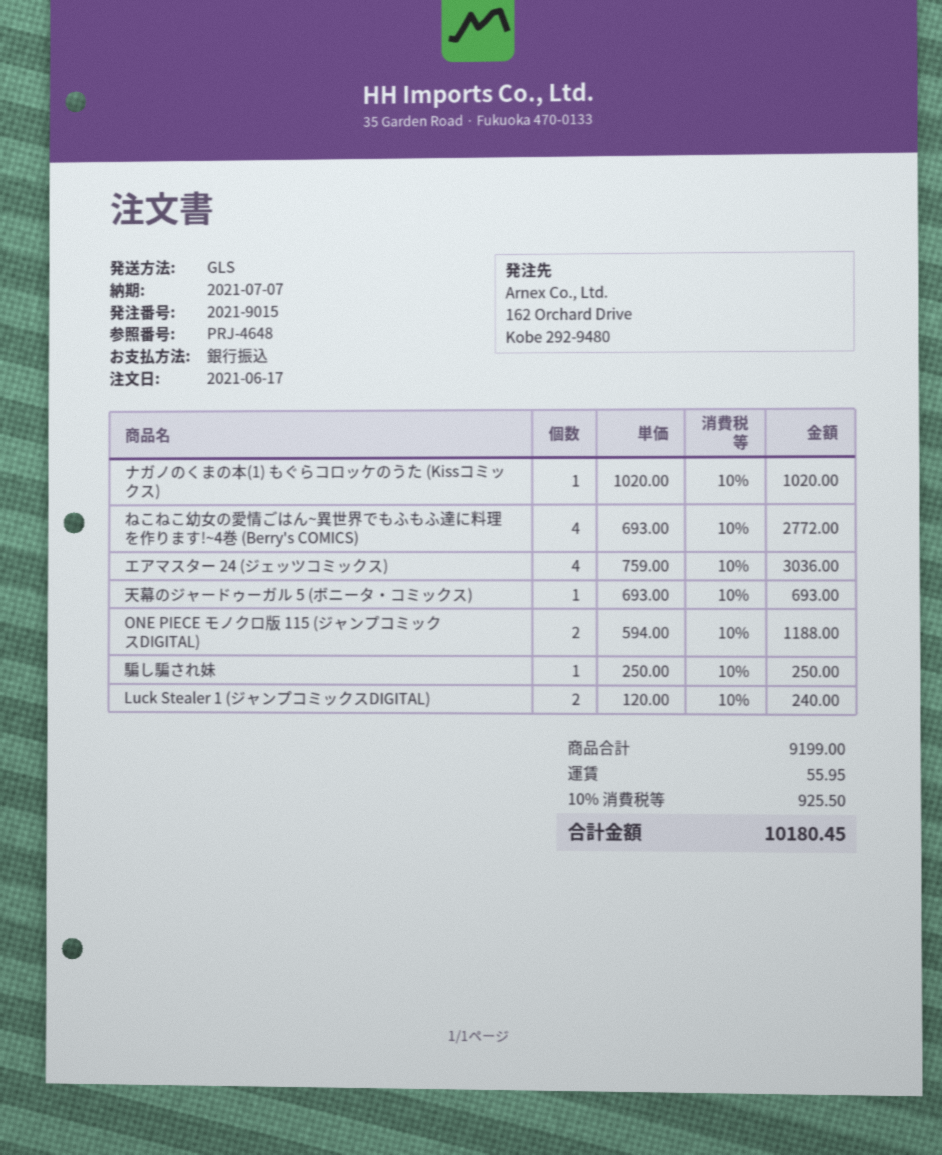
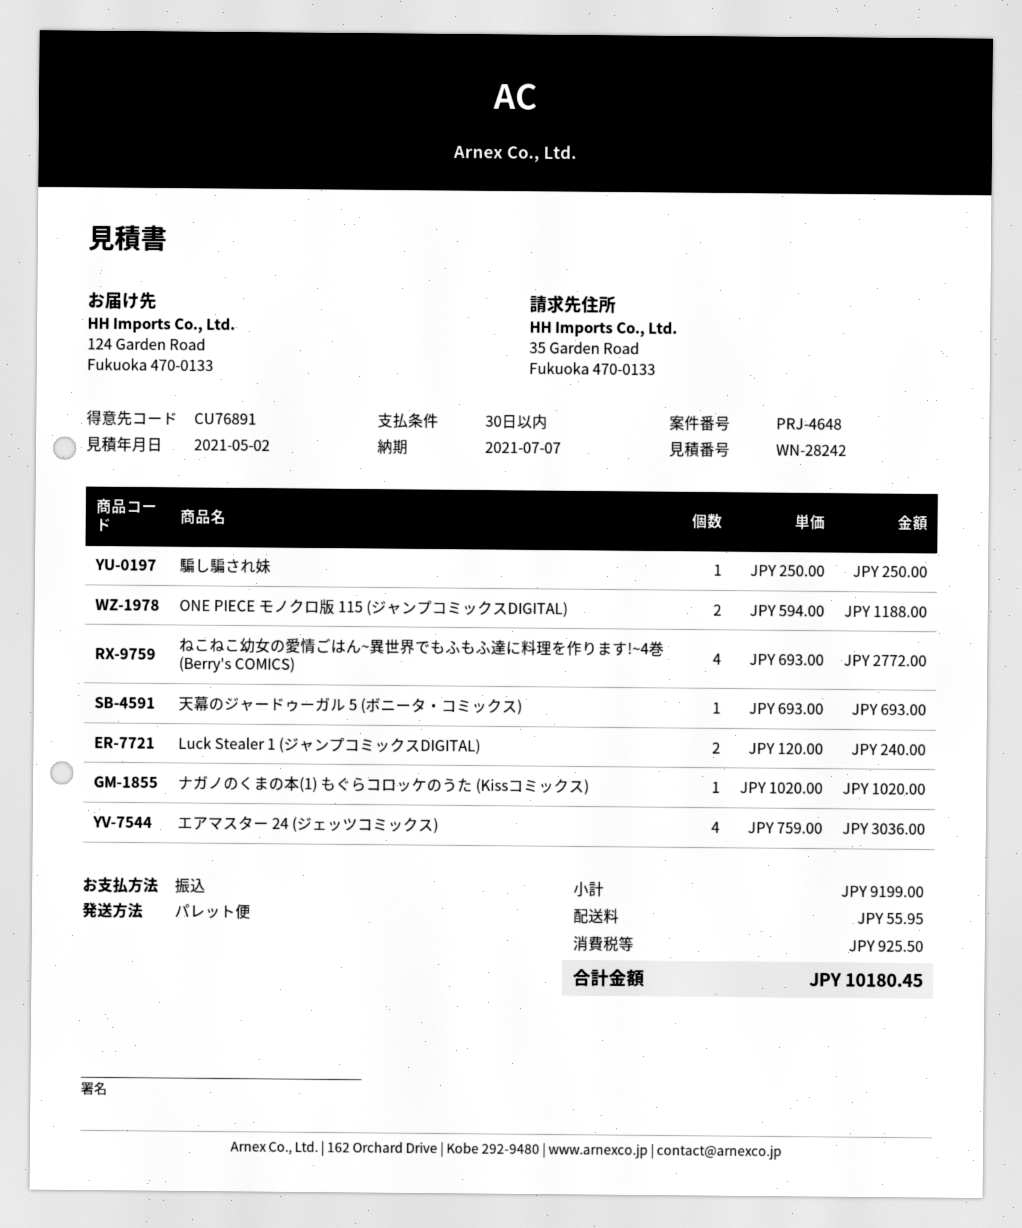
shipping method: GLS -> pallet freight

